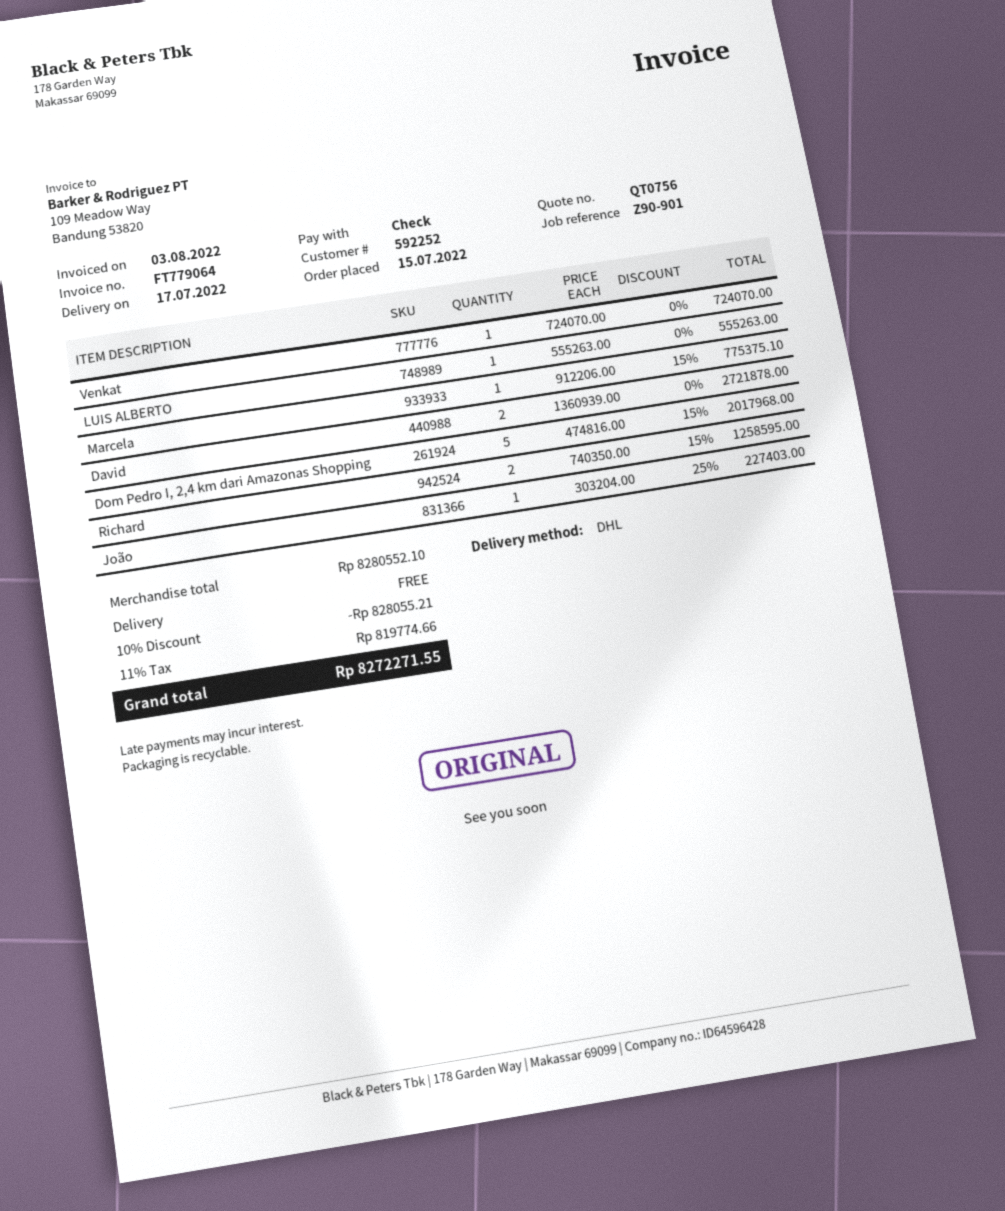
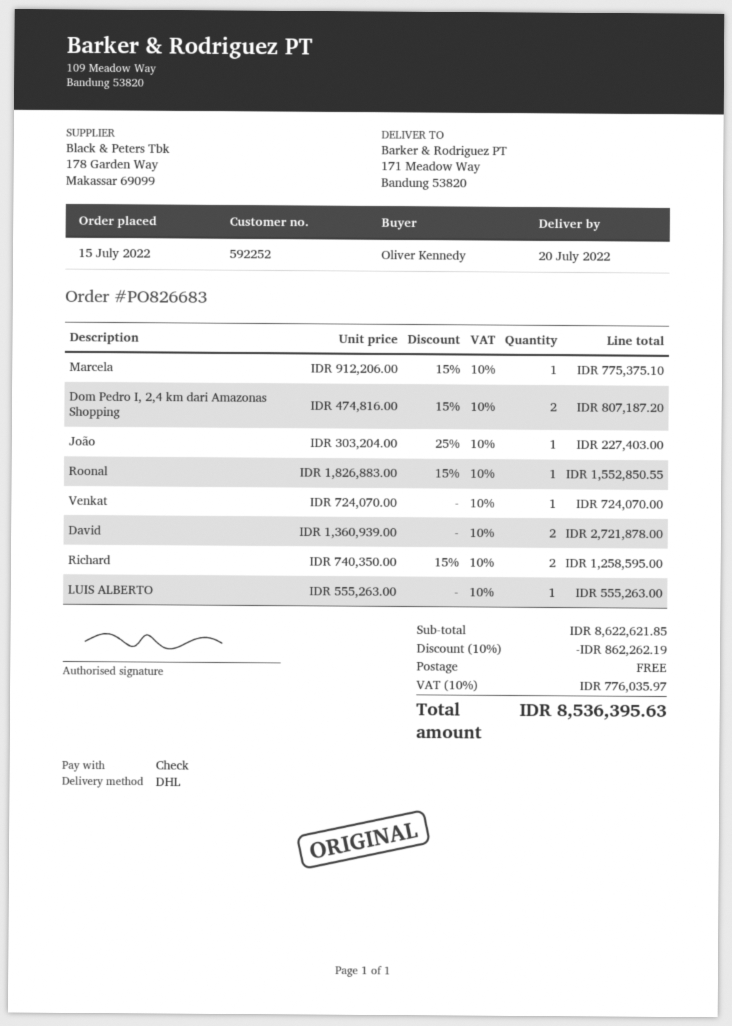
delivery date: 2022-07-17 -> 2022-07-20
Dom Pedro I, 2,4 km dari Amazonas Shopping: 5 x 474816.00 - 15% = 2017968.00 -> 2 x 474816.00 - 15% = 807187.20
Roonal: none -> 1 x 1826883.00 - 15% = 1552850.55
subtotal: 8280552.10 -> 8622621.85
discount: 10% = 828055.21 -> 10% = 862262.19
tax: 11% = 819774.66 -> 10% = 776035.97
total: 8272271.55 -> 8536395.63

